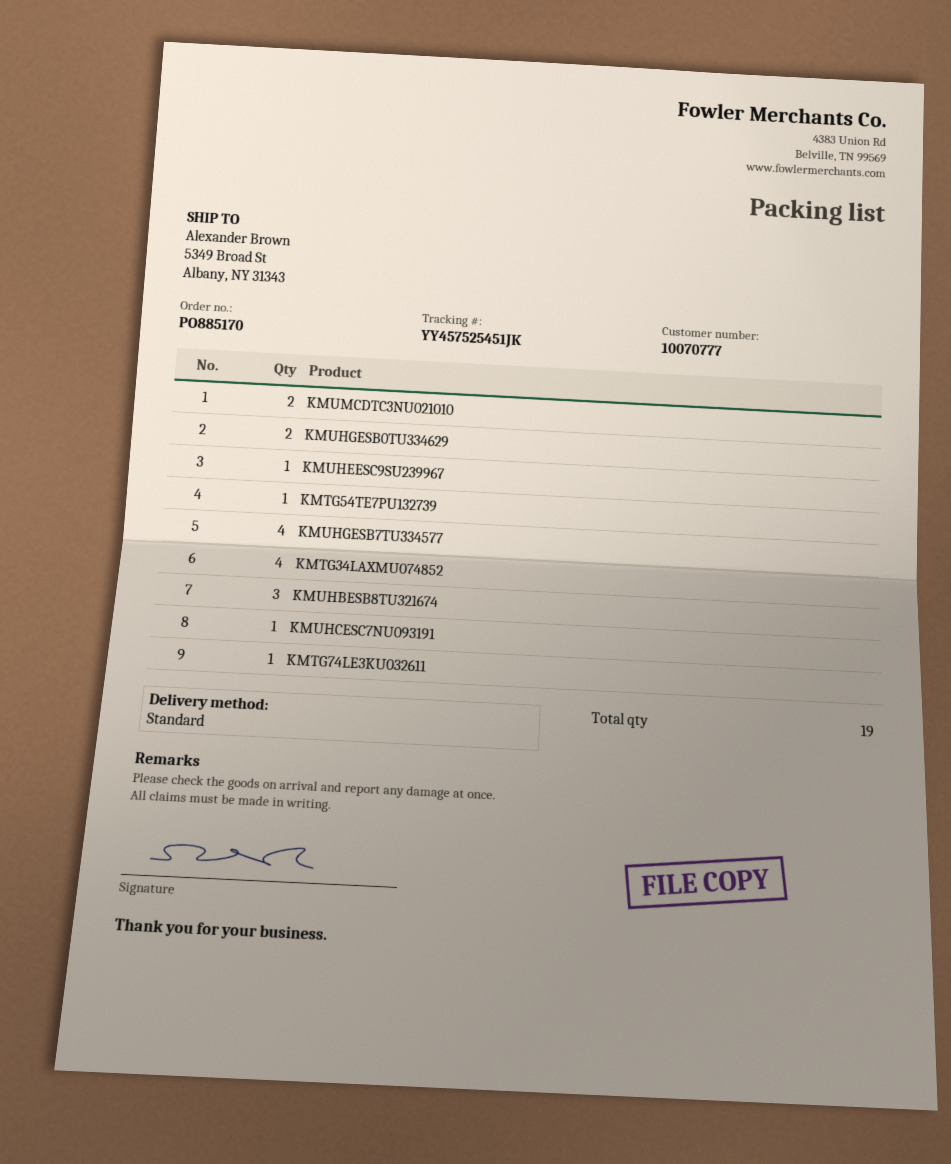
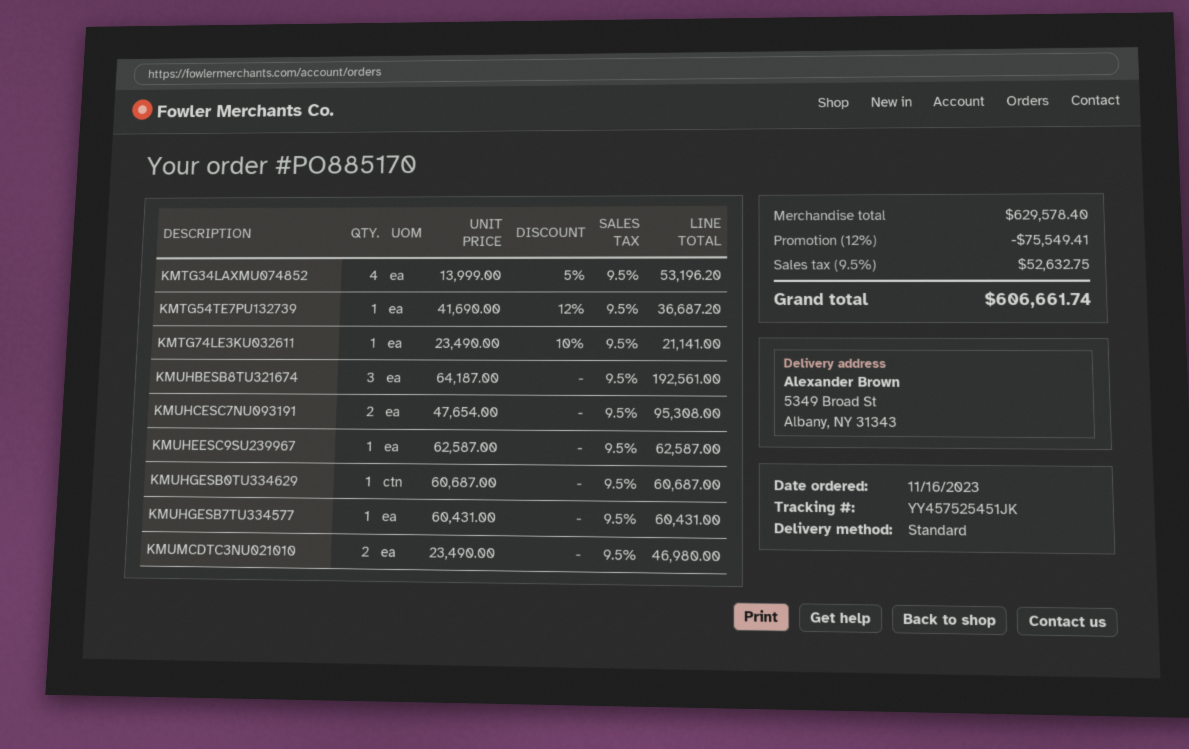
KMUHGESB0TU334629: 2 -> 1
KMUHGESB7TU334577: 4 -> 1
KMUHCESC7NU093191: 1 -> 2

